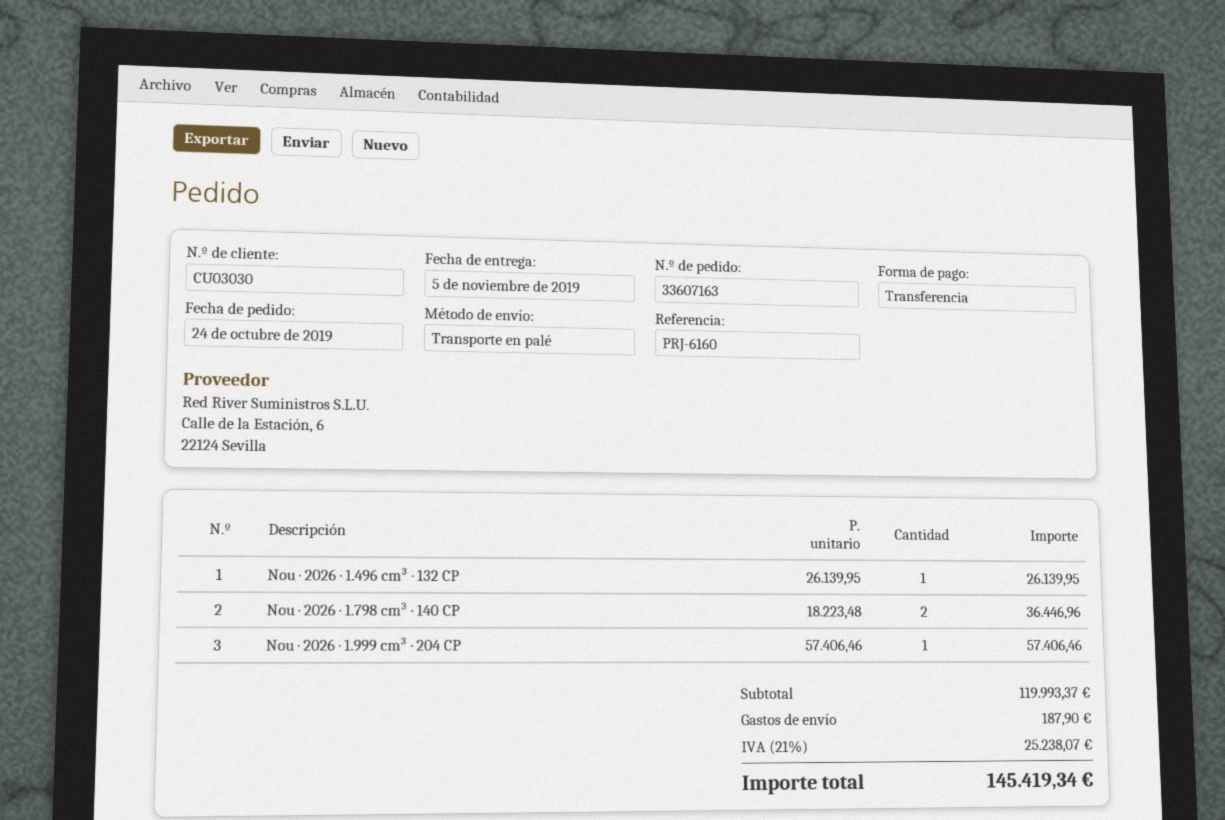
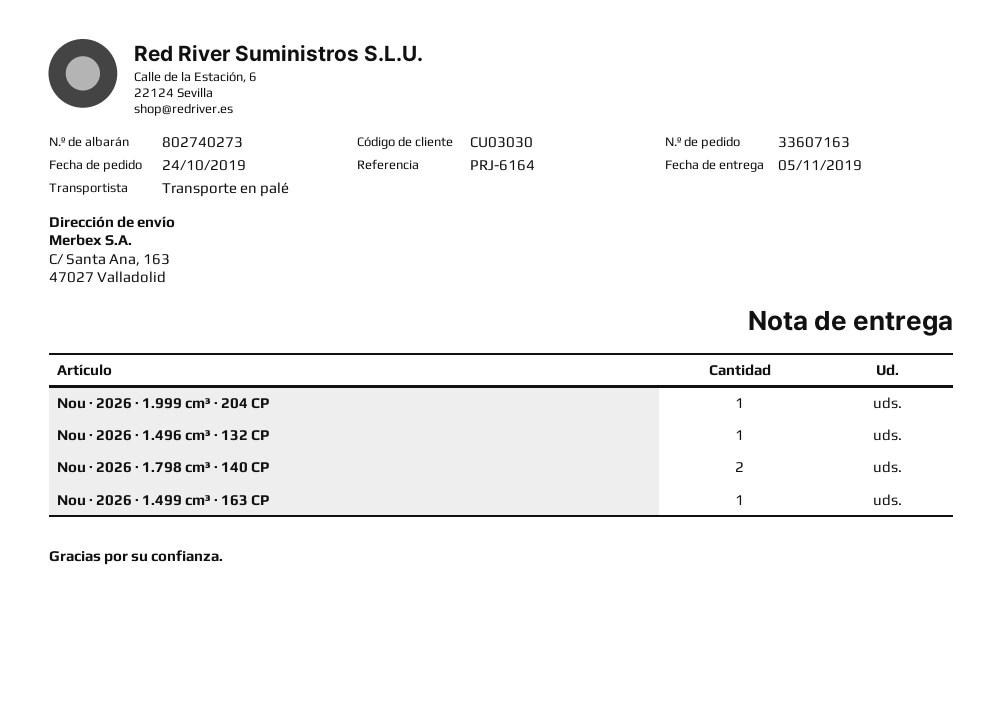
reference: PRJ-6160 -> PRJ-6164
Nou · 2026 · 1.499 cm³ · 163 CP: none -> 1

